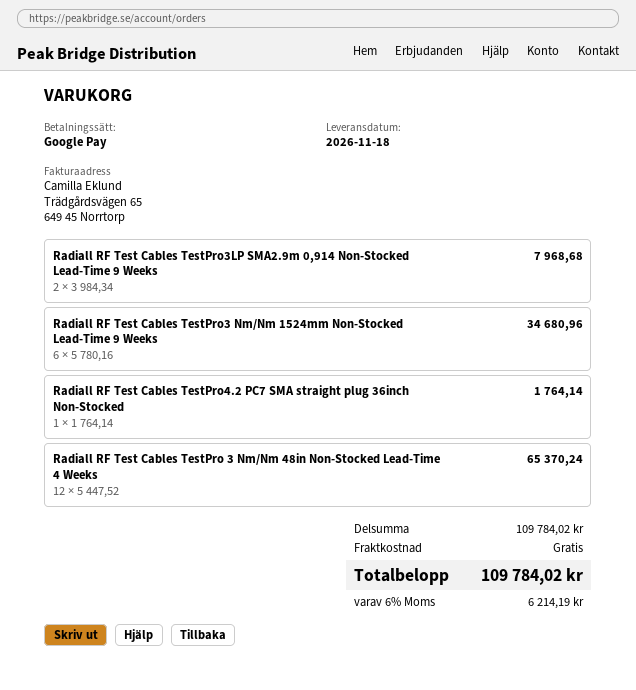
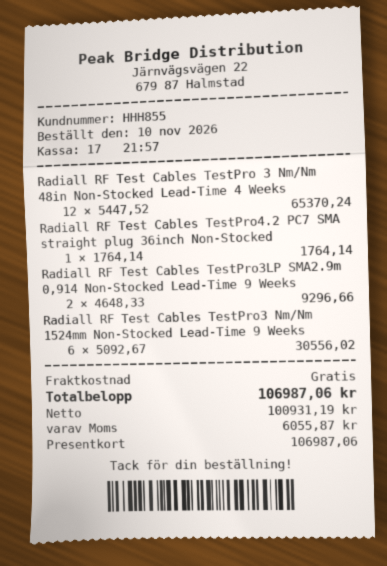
payment method: Google Pay -> gift card
Radiall RF Test Cables TestPro3LP SMA2.9m 0,914 Non-Stocked Lead-Time 9 Weeks: 2 x 3984.34 = 7968.68 -> 2 x 4648.33 = 9296.66
Radiall RF Test Cables TestPro3 Nm/Nm 1524mm Non-Stocked Lead-Time 9 Weeks: 6 x 5780.16 = 34680.96 -> 6 x 5092.67 = 30556.02
tax: 6214.19 -> 6055.87
total: 109784.02 -> 106987.06

